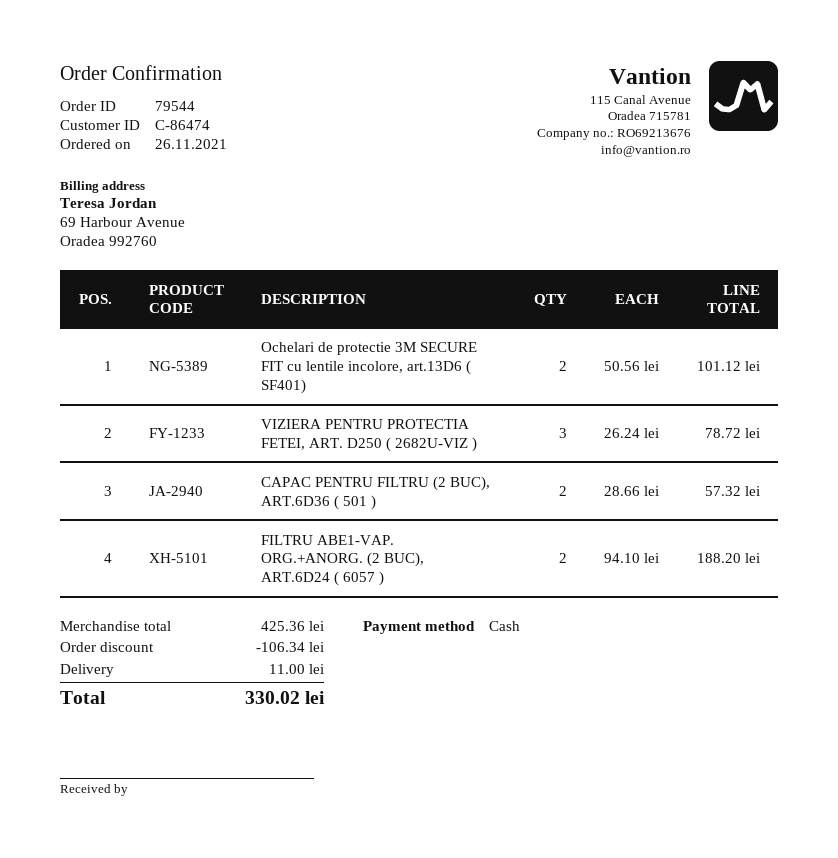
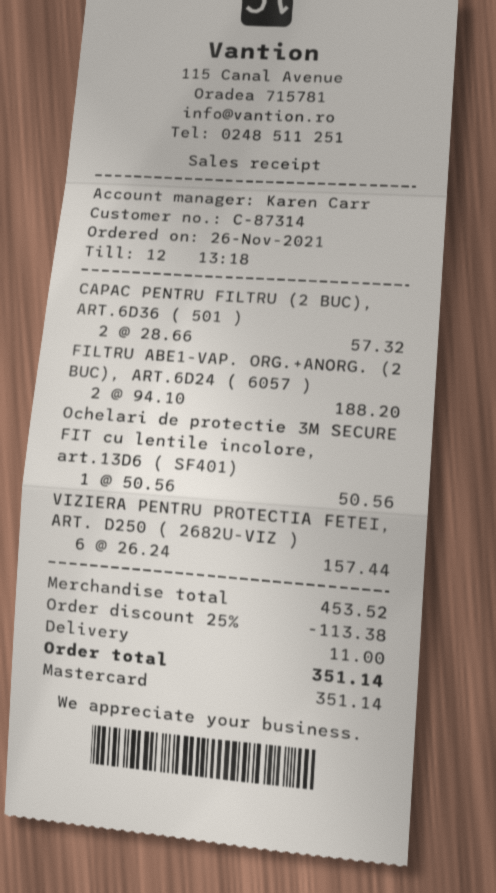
customer number: C-86474 -> C-87314
payment method: cash -> Mastercard
Ochelari de protectie 3M SECURE FIT cu lentile incolore, art.13D6 ( SF401): 2 x 50.56 = 101.12 -> 1 x 50.56 = 50.56
VIZIERA PENTRU PROTECTIA FETEI, ART. D250 ( 2682U-VIZ ): 3 x 26.24 = 78.72 -> 6 x 26.24 = 157.44
subtotal: 425.36 -> 453.52
discount: 106.34 -> 113.38
total: 330.02 -> 351.14

